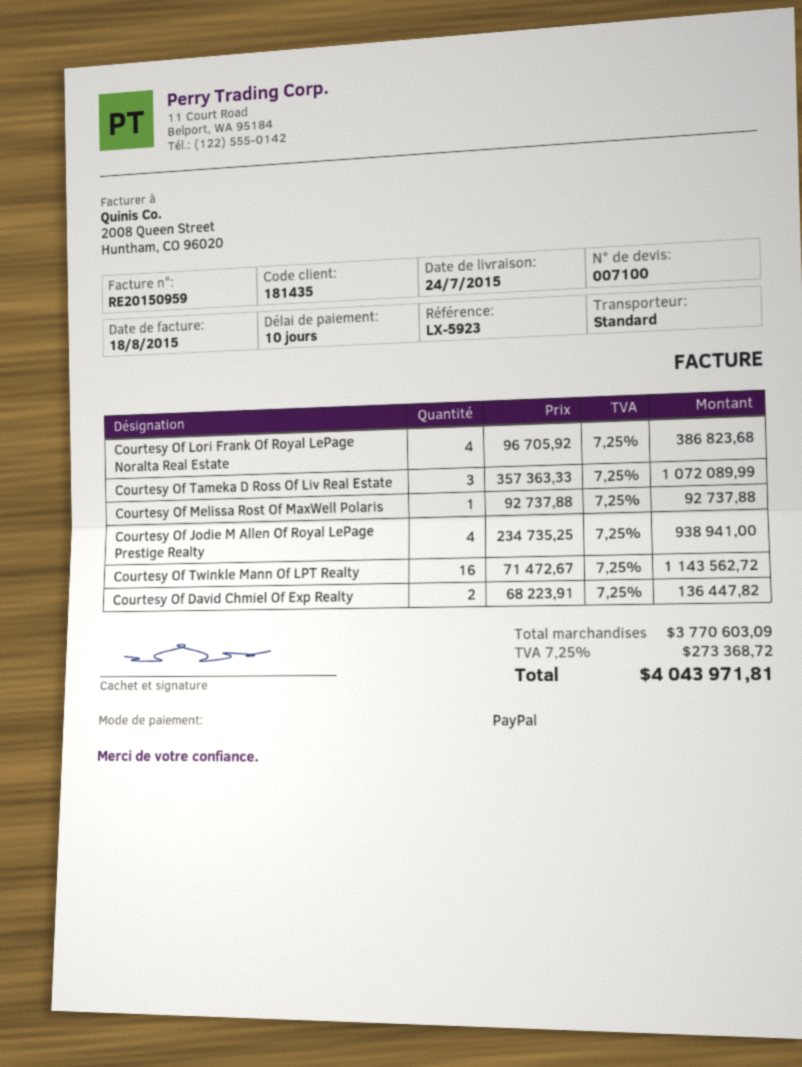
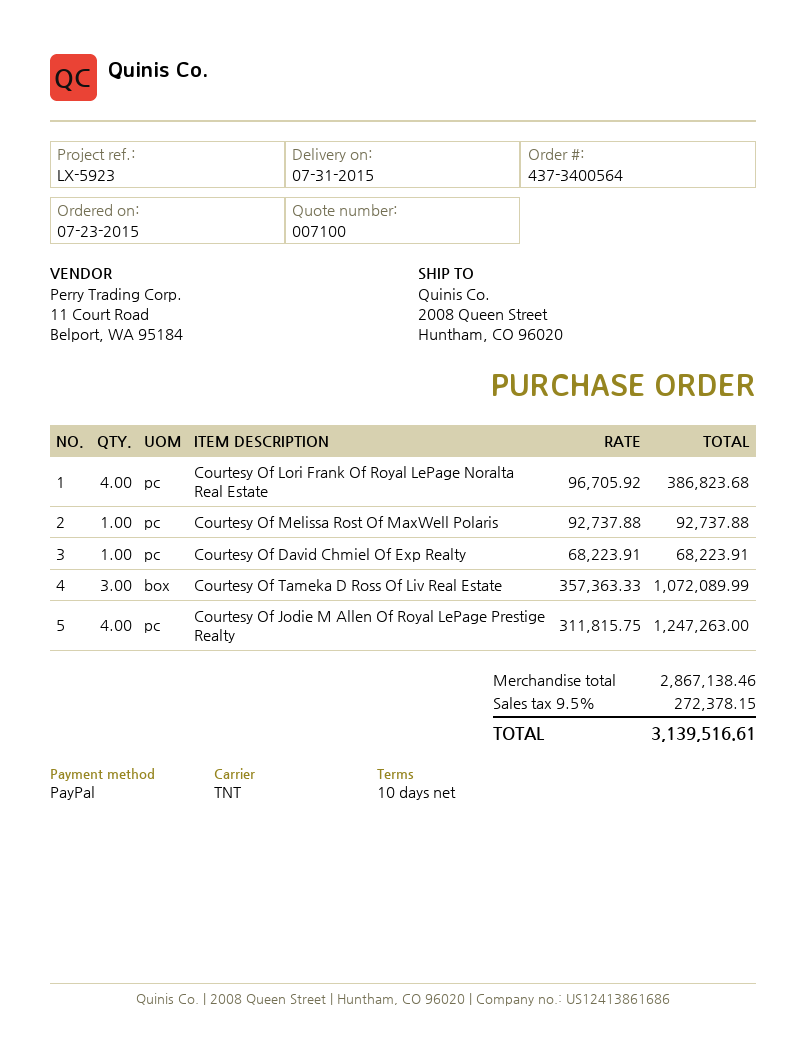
delivery date: 2015-07-24 -> 2015-07-31
shipping method: standard -> TNT
Courtesy Of Jodie M Allen Of Royal LePage Prestige Realty: 4 x 234735.25 = 938941.00 -> 4 x 311815.75 = 1247263.00
Courtesy Of Twinkle Mann Of LPT Realty: 16 x 71472.67 = 1143562.72 -> none
Courtesy Of David Chmiel Of Exp Realty: 2 x 68223.91 = 136447.82 -> 1 x 68223.91 = 68223.91
subtotal: 3770603.09 -> 2867138.46
tax: 7.25% = 273368.72 -> 9.5% = 272378.15
total: 4043971.81 -> 3139516.61

